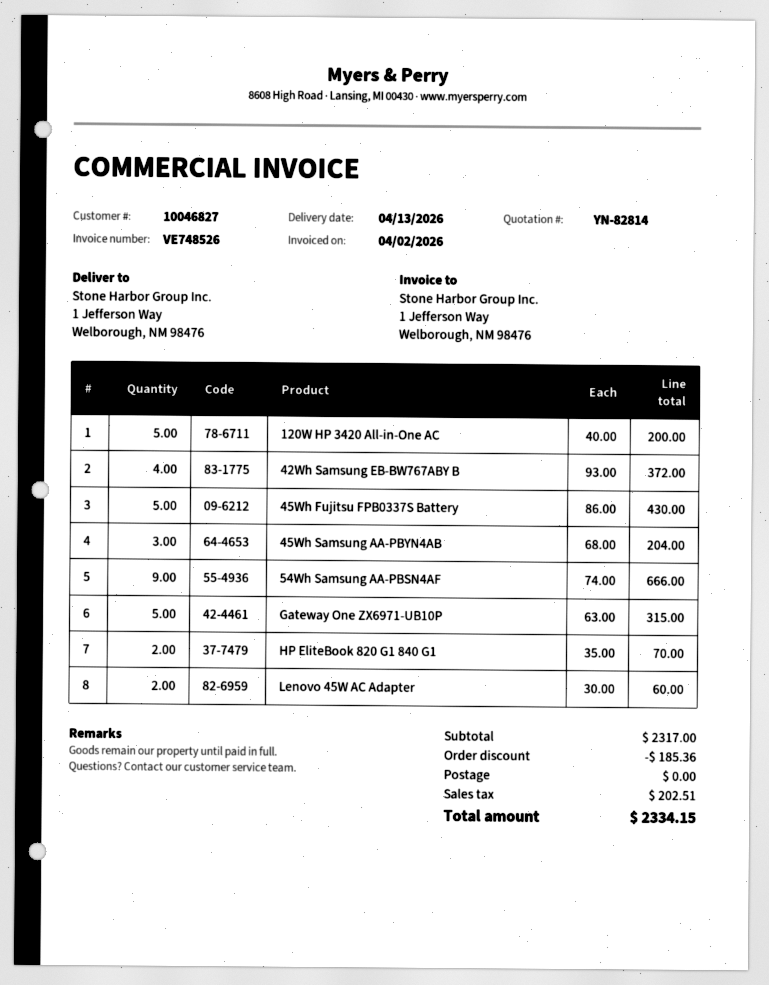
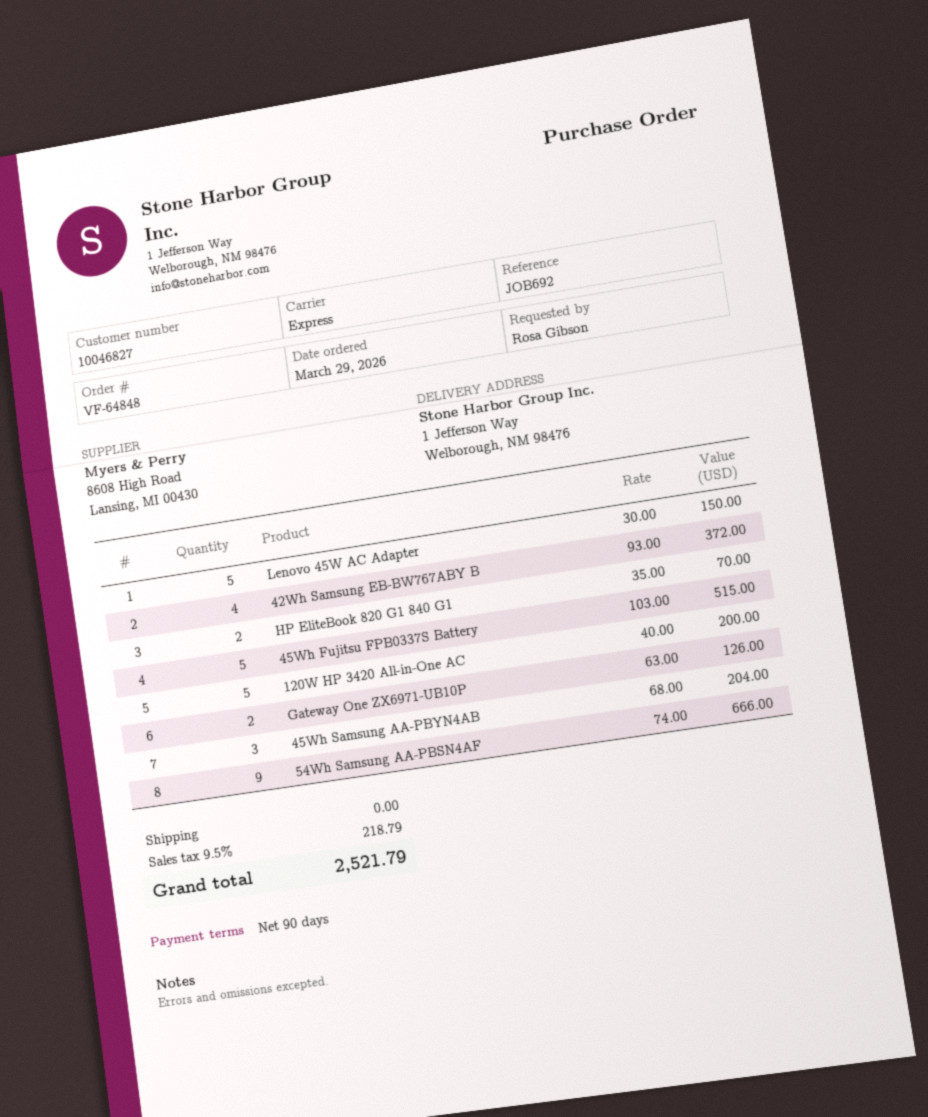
45Wh Fujitsu FPB0337S Battery: 5 x 86.00 = 430.00 -> 5 x 103.00 = 515.00
Gateway One ZX6971-UB10P: 5 x 63.00 = 315.00 -> 2 x 63.00 = 126.00
Lenovo 45W AC Adapter: 2 x 30.00 = 60.00 -> 5 x 30.00 = 150.00
discount: 185.36 -> none
tax: 202.51 -> 218.79
total: 2334.15 -> 2521.79

